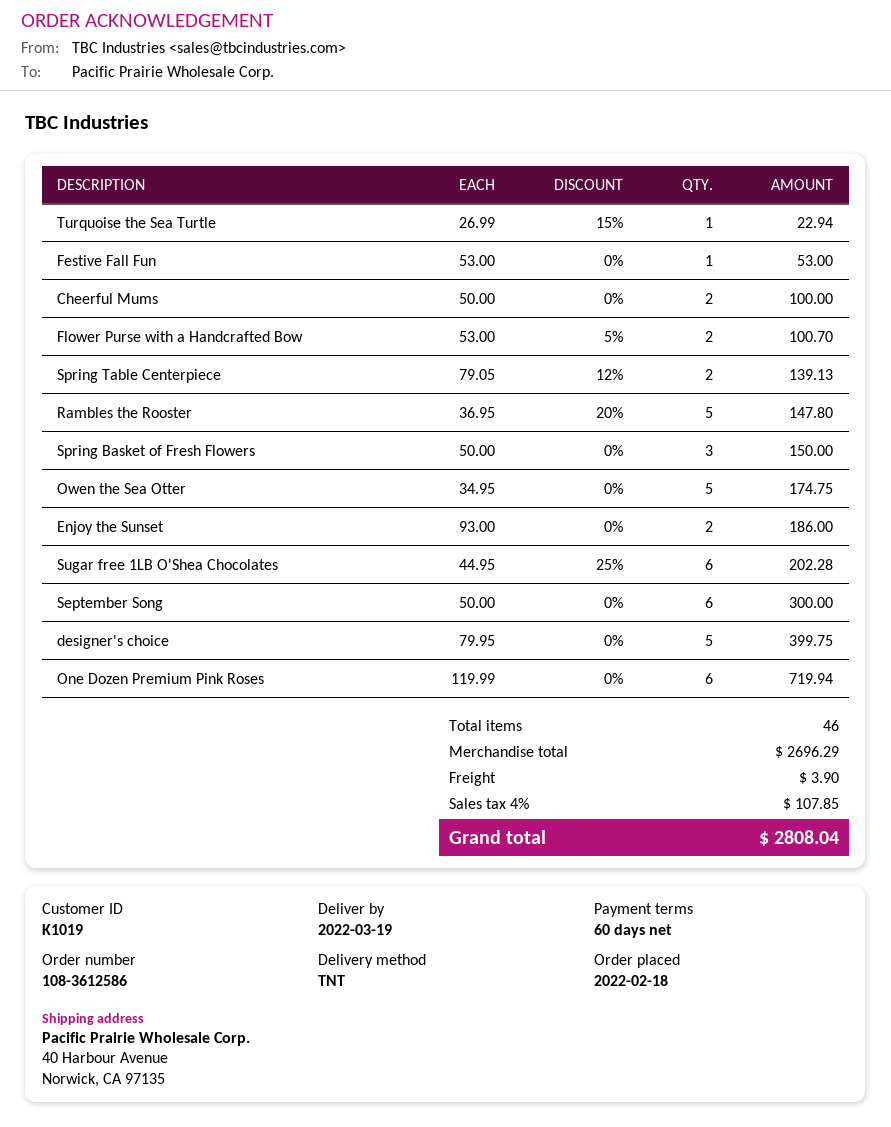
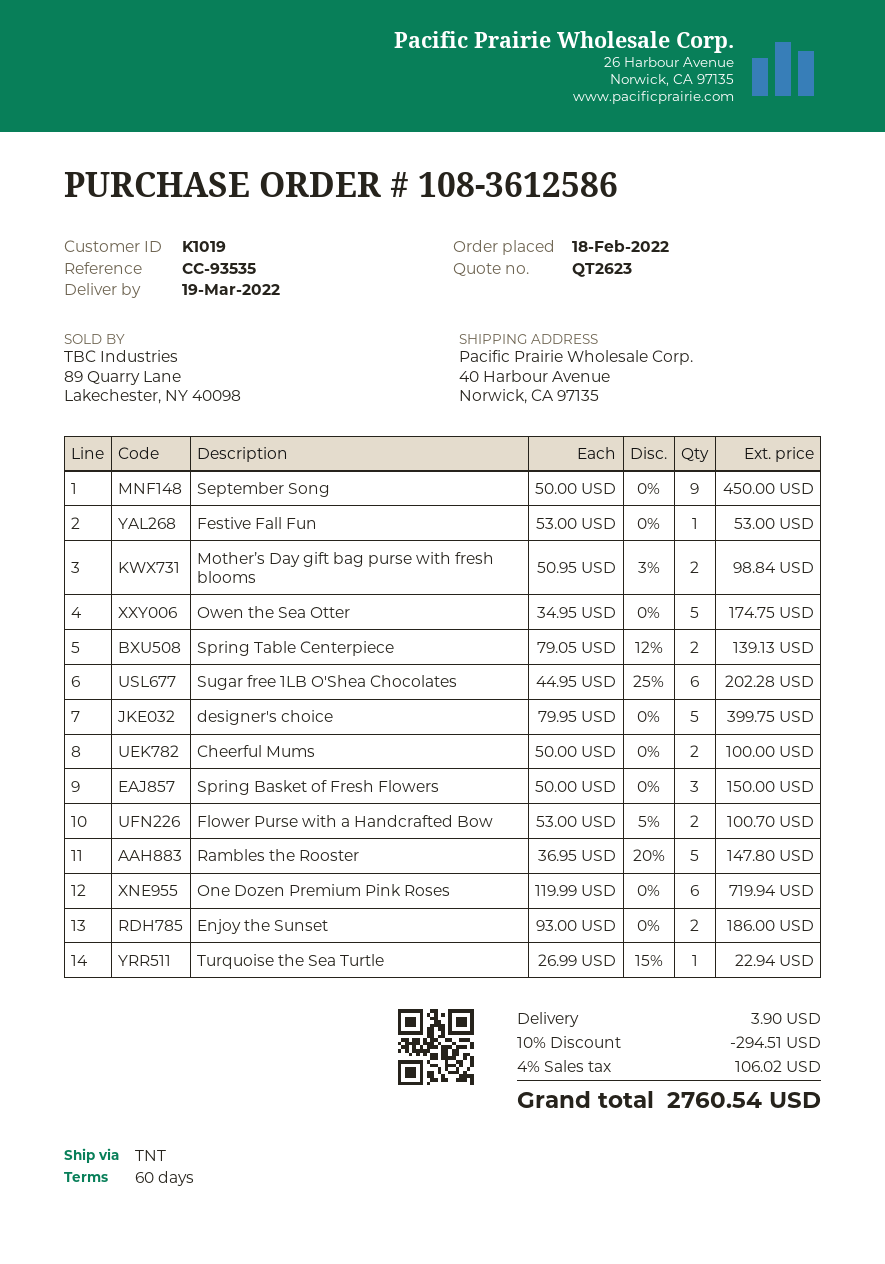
September Song: 6 x 50.00 = 300.00 -> 9 x 50.00 = 450.00
Mother’s Day gift bag purse with fresh blooms: none -> 2 x 50.95 - 3% = 98.84
discount: none -> 10% = 294.51
tax: 4% = 107.85 -> 4% = 106.02
total: 2808.04 -> 2760.54

